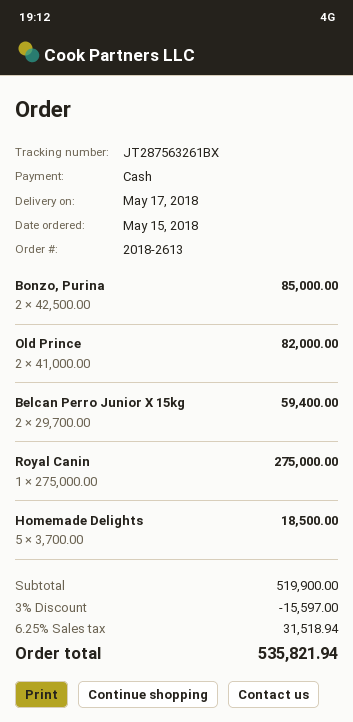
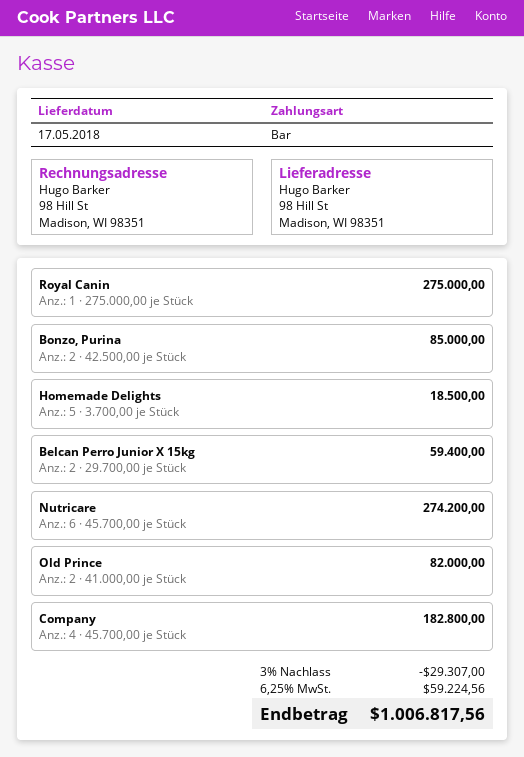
Nutricare: none -> 6 x 45700.00 = 274200.00
Company: none -> 4 x 45700.00 = 182800.00
discount: 3% = 15597.00 -> 3% = 29307.00
tax: 6.25% = 31518.94 -> 6.25% = 59224.56
total: 535821.94 -> 1006817.56

